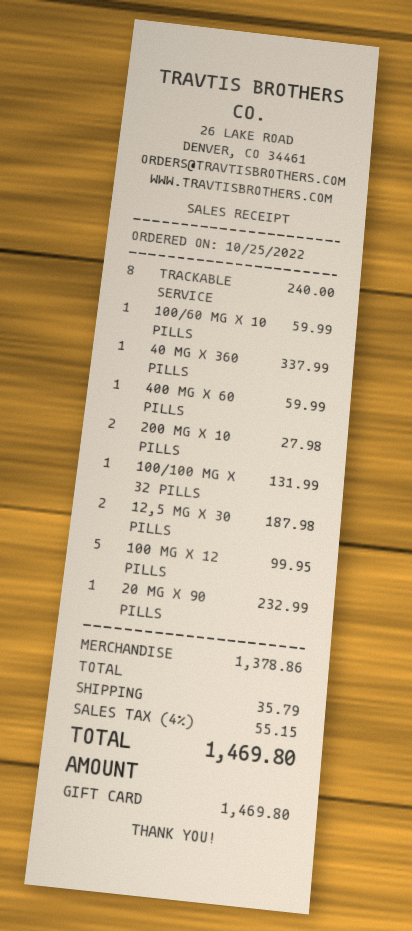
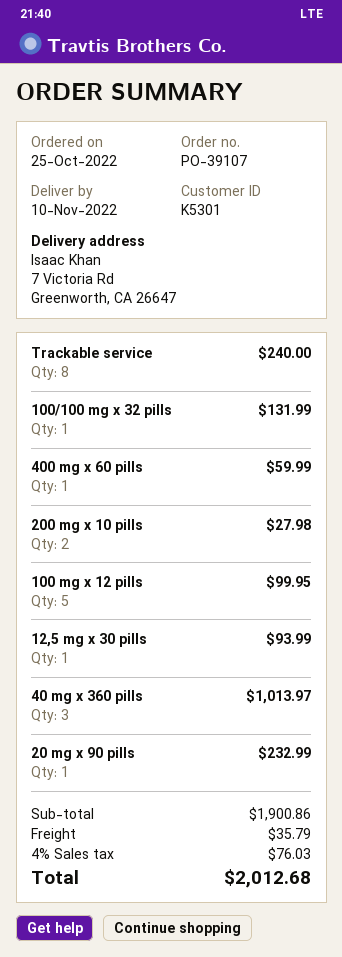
100/60 MG X 10 PILLS: 1 for 59.99 -> none
40 MG X 360 PILLS: 1 for 337.99 -> 3 for 1013.97
12,5 MG X 30 PILLS: 2 for 187.98 -> 1 for 93.99
subtotal: 1378.86 -> 1900.86
tax: 4% = 55.15 -> 4% = 76.03
total: 1469.80 -> 2012.68

